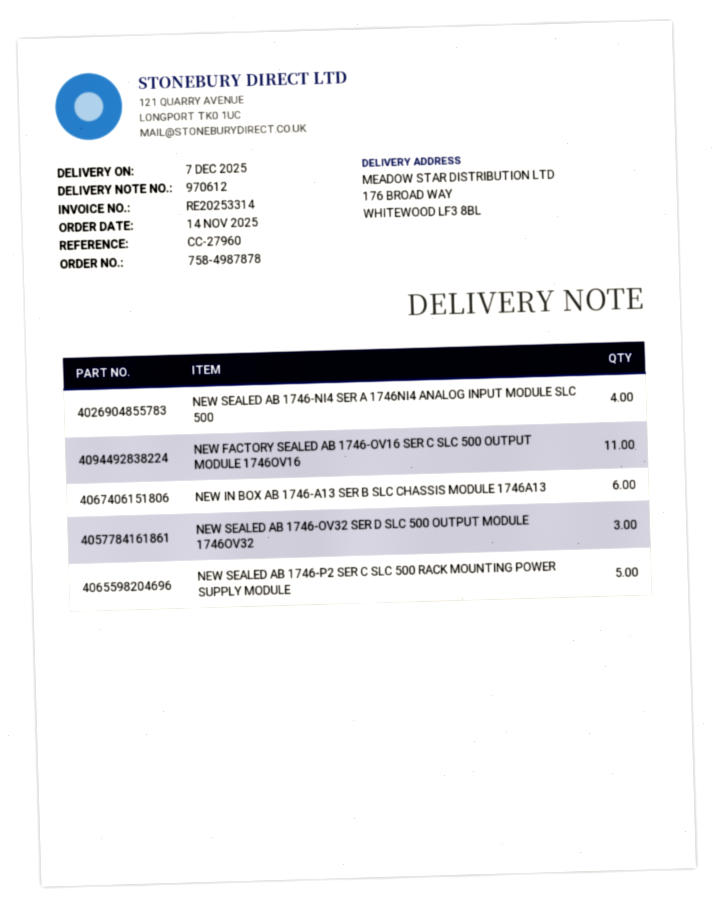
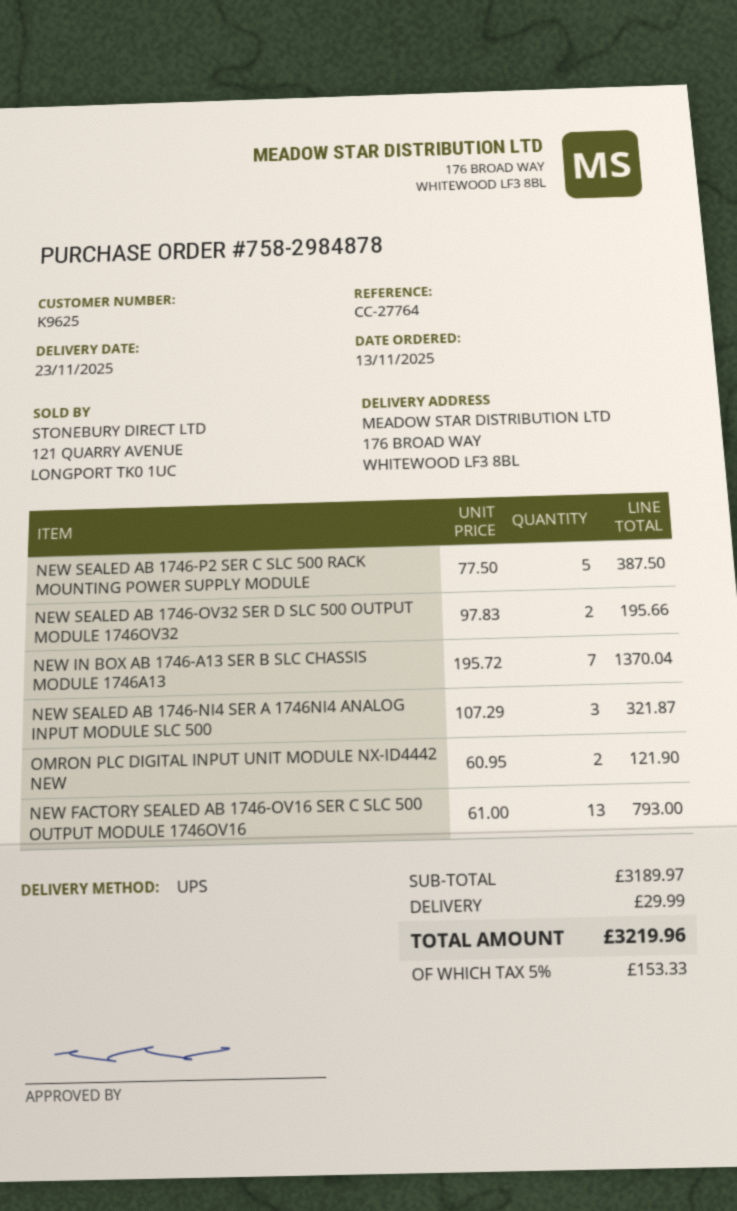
order number: 758-4987878 -> 758-2984878
order date: 2025-11-14 -> 2025-11-13
delivery date: 2025-12-07 -> 2025-11-23
reference: CC-27960 -> CC-27764
NEW SEALED AB 1746-NI4 SER A 1746NI4 ANALOG INPUT MODULE SLC 500: 4 -> 3
NEW FACTORY SEALED AB 1746-OV16 SER C SLC 500 OUTPUT MODULE 1746OV16: 11 -> 13
NEW IN BOX AB 1746-A13 SER B SLC CHASSIS MODULE 1746A13: 6 -> 7
NEW SEALED AB 1746-OV32 SER D SLC 500 OUTPUT MODULE 1746OV32: 3 -> 2
OMRON PLC DIGITAL INPUT UNIT MODULE NX-ID4442 NEW: none -> 2

